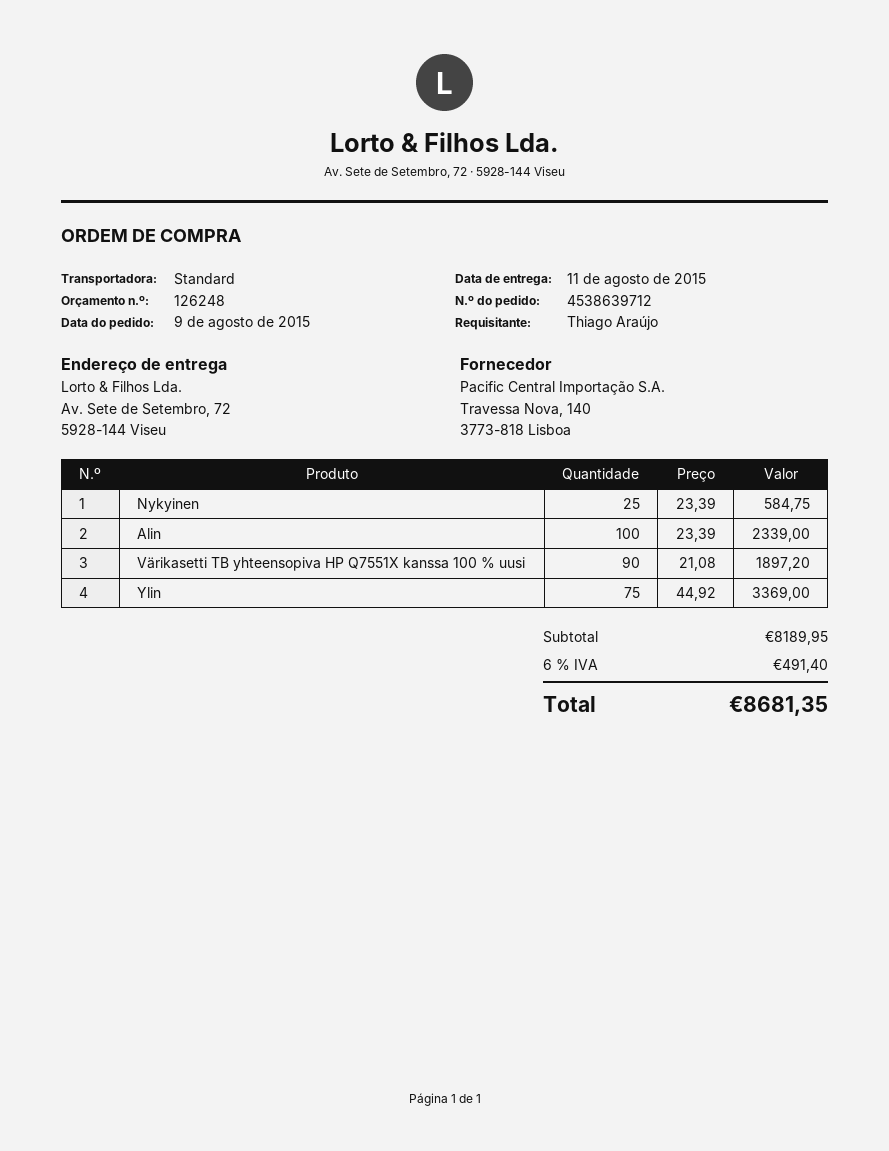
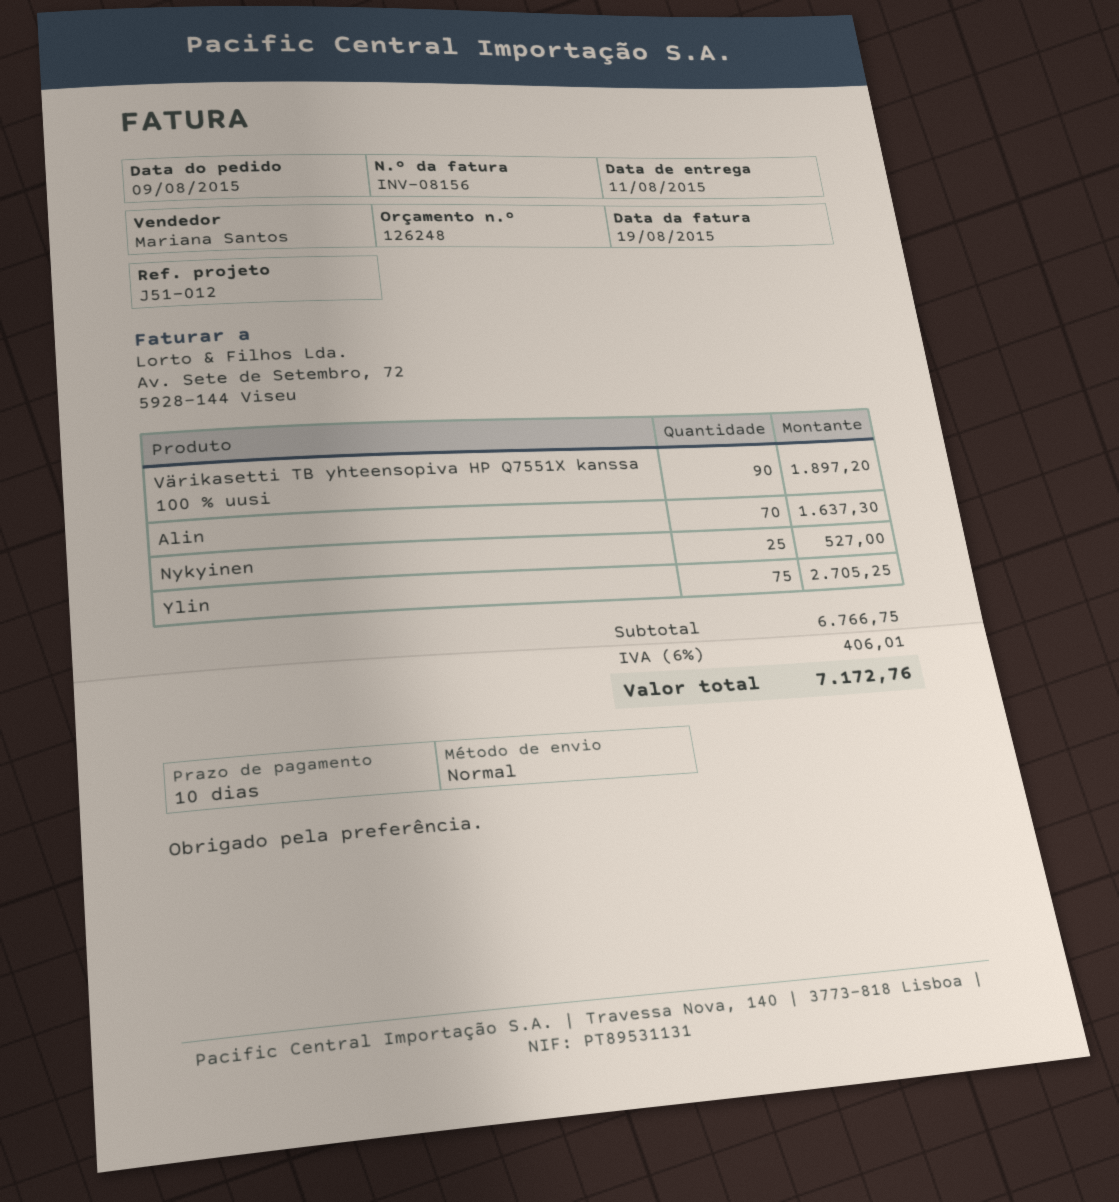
Nykyinen: 25 for 584.75 -> 25 for 527.00
Alin: 100 for 2339.00 -> 70 for 1637.30
Ylin: 75 for 3369.00 -> 75 for 2705.25
subtotal: 8189.95 -> 6766.75
tax: 6% = 491.40 -> 6% = 406.01
total: 8681.35 -> 7172.76

